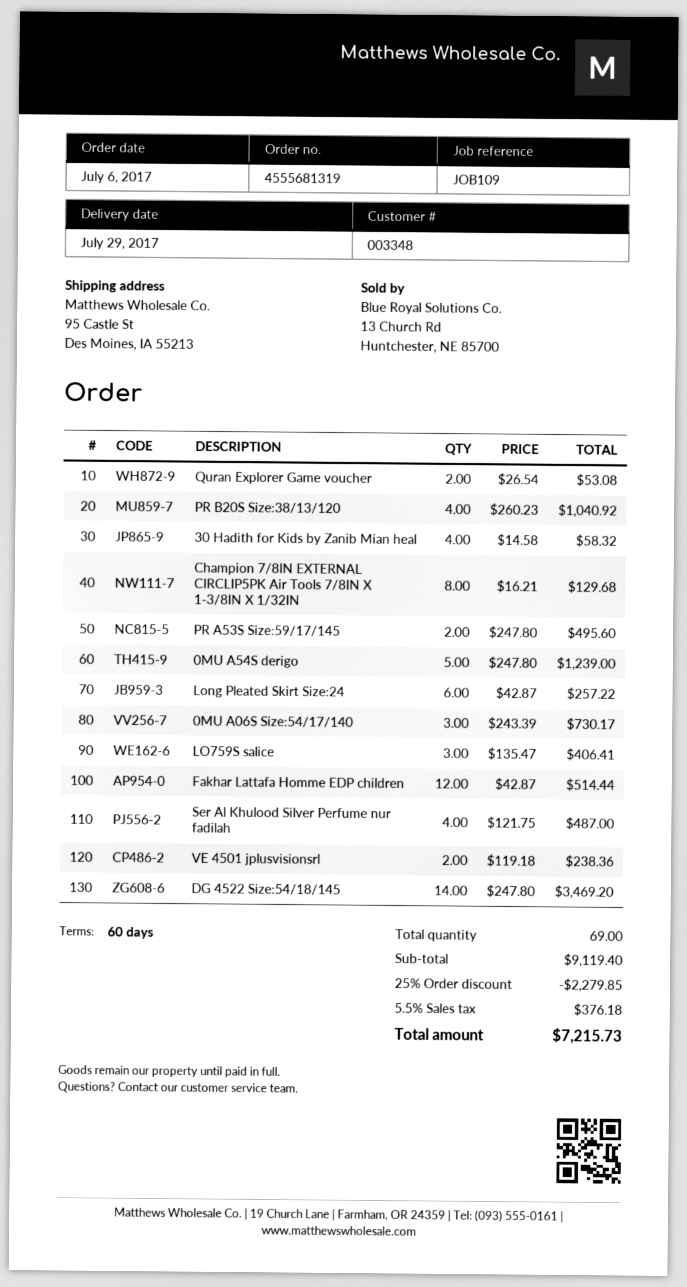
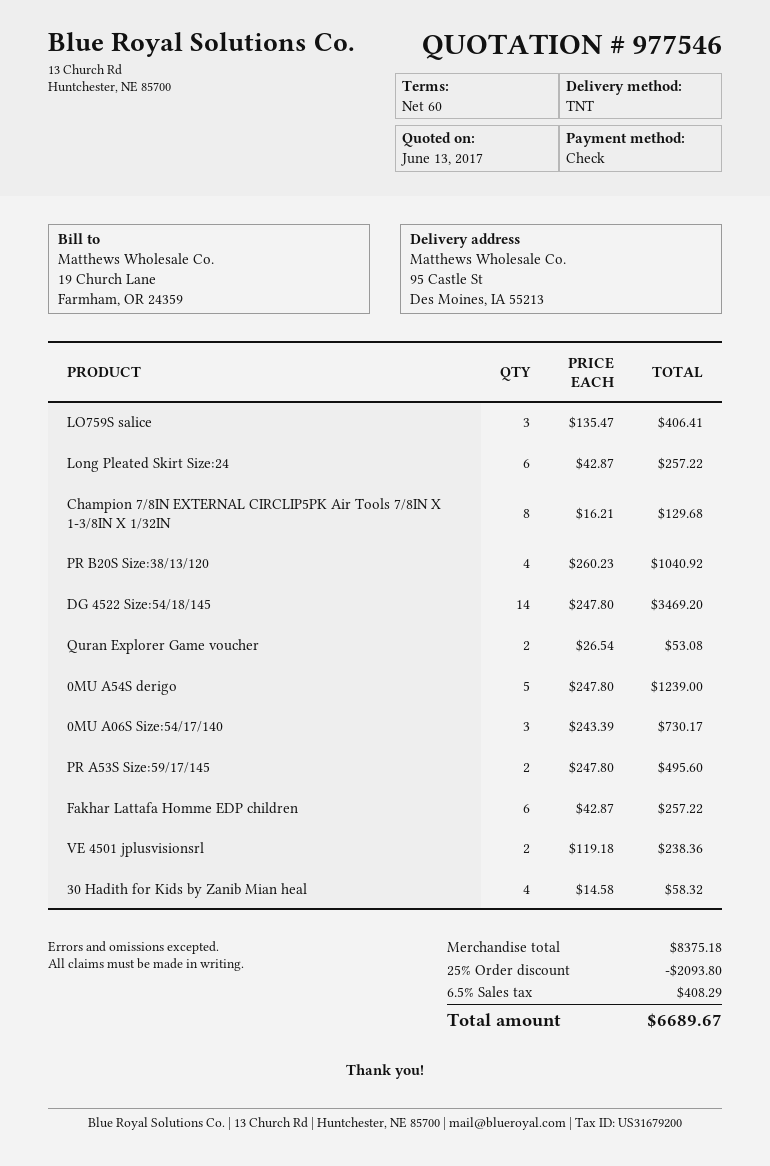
Fakhar Lattafa Homme EDP children: 12 x 42.87 = 514.44 -> 6 x 42.87 = 257.22
Ser Al Khulood Silver Perfume nur fadilah: 4 x 121.75 = 487.00 -> none
subtotal: 9119.40 -> 8375.18
discount: 25% = 2279.85 -> 25% = 2093.80
tax: 5.5% = 376.18 -> 6.5% = 408.29
total: 7215.73 -> 6689.67

